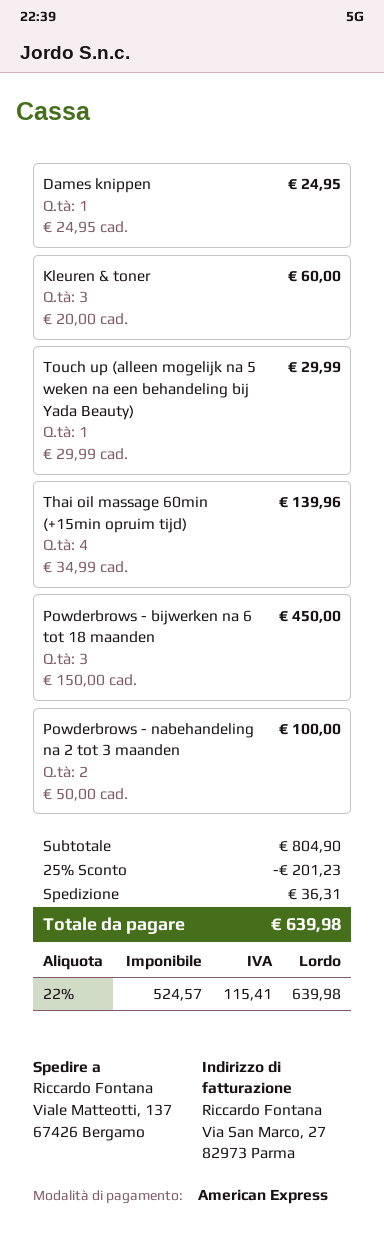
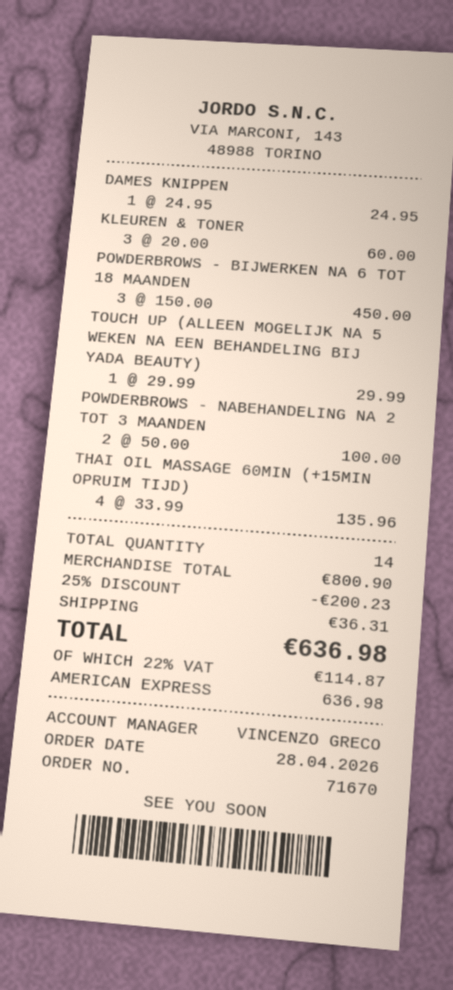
Thai oil massage 60min (+15min opruim tijd): 4 x 34.99 = 139.96 -> 4 x 33.99 = 135.96
subtotal: 804.90 -> 800.90
discount: 25% = 201.23 -> 25% = 200.23
tax: 22% = 115.41 -> 22% = 114.87
total: 639.98 -> 636.98

